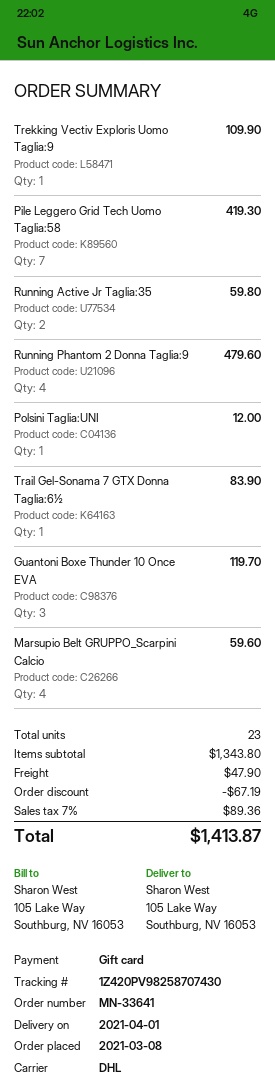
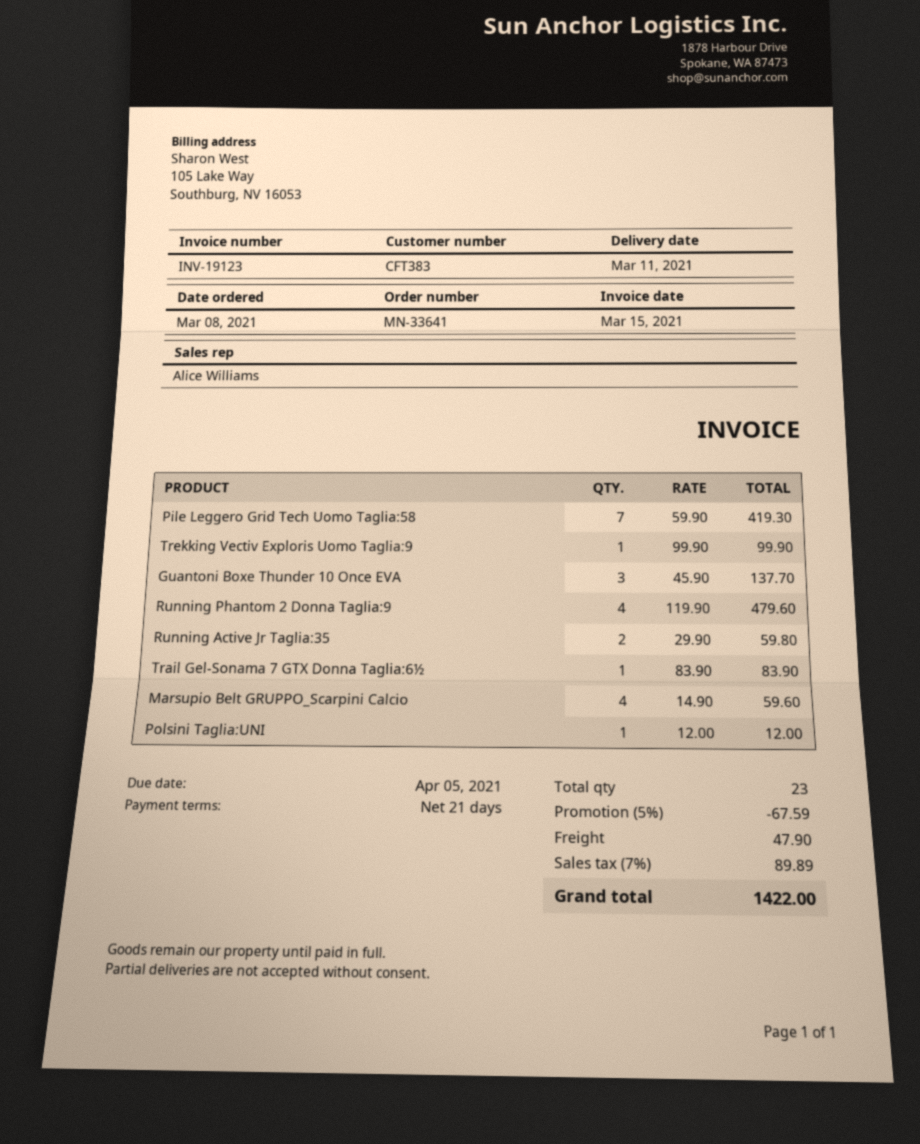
delivery date: 2021-04-01 -> 2021-03-11
Trekking Vectiv Exploris Uomo Taglia:9: 1 for 109.90 -> 1 for 99.90
Guantoni Boxe Thunder 10 Once EVA: 3 for 119.70 -> 3 for 137.70
discount: 67.19 -> 67.59
tax: 7% = 89.36 -> 7% = 89.89
total: 1413.87 -> 1422.00

